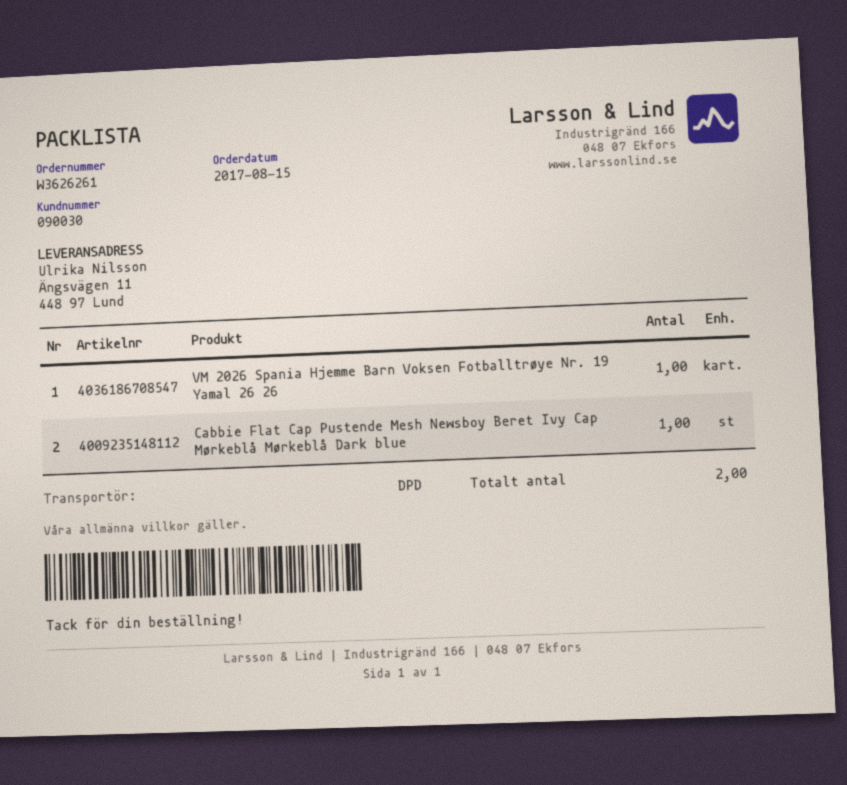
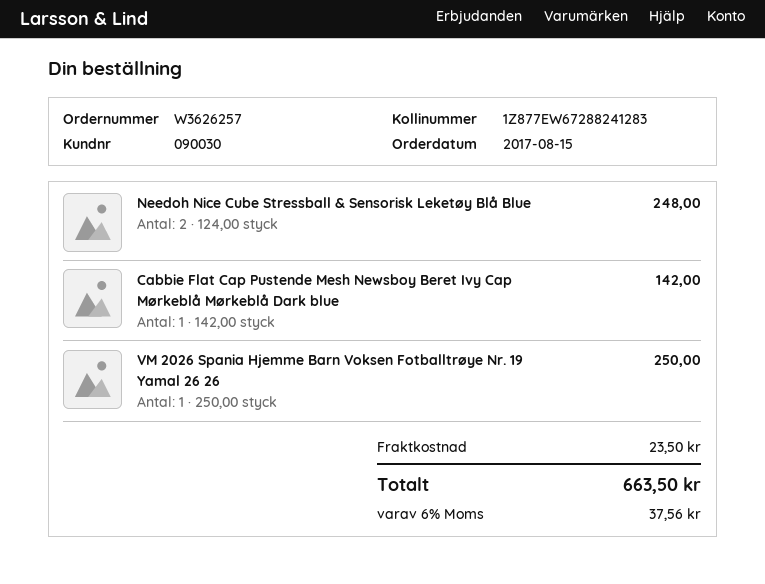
order number: W3626261 -> W3626257
Needoh Nice Cube Stressball & Sensorisk Leketøy Blå Blue: none -> 2

